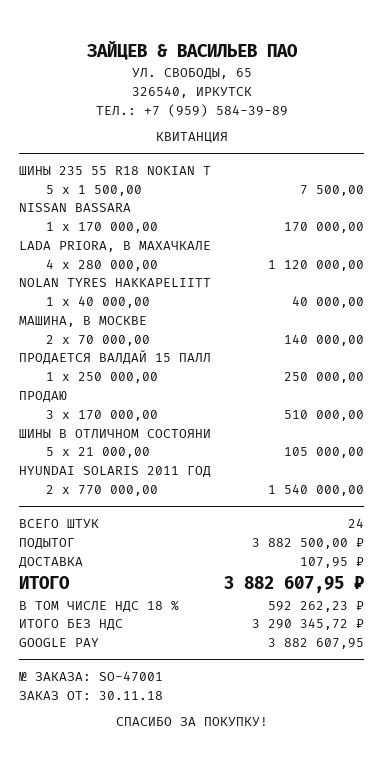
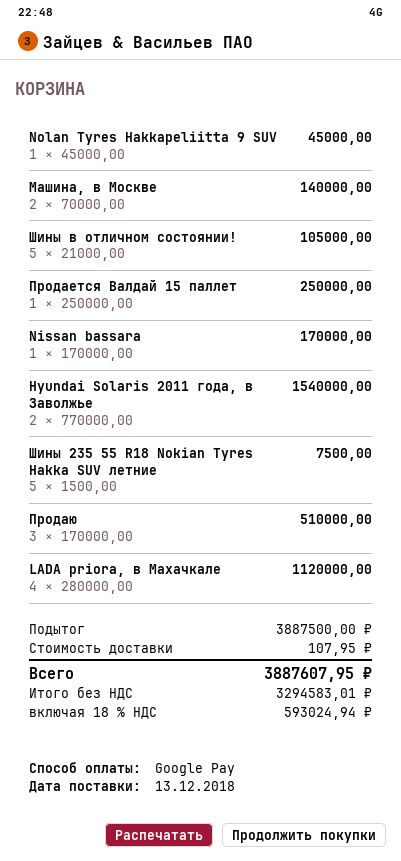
NOLAN TYRES HAKKAPELIITT: 1 x 40000.00 = 40000.00 -> 1 x 45000.00 = 45000.00
subtotal: 3882500.00 -> 3887500.00
net: 3290345.72 -> 3294583.01
tax: 18% = 592262.23 -> 18% = 593024.94
total: 3882607.95 -> 3887607.95

